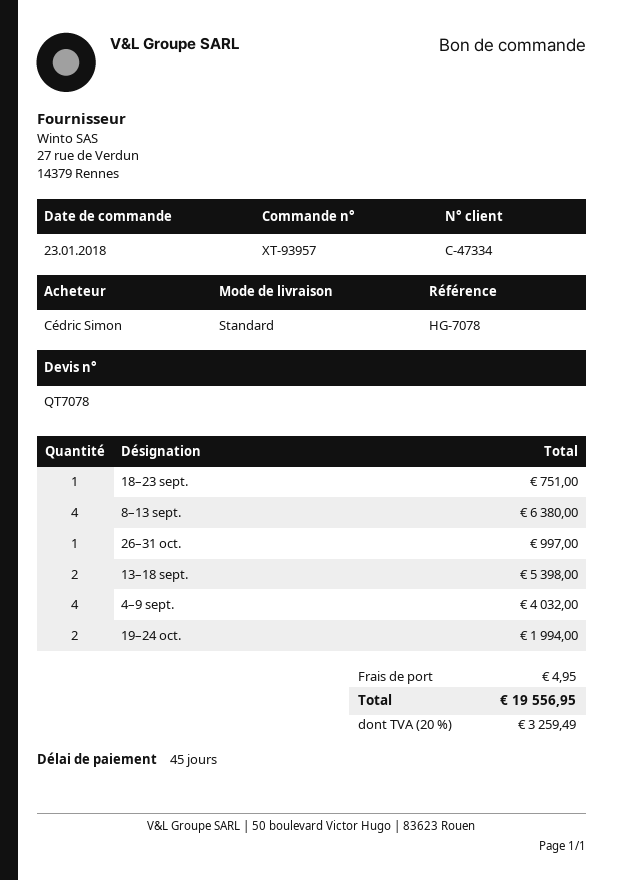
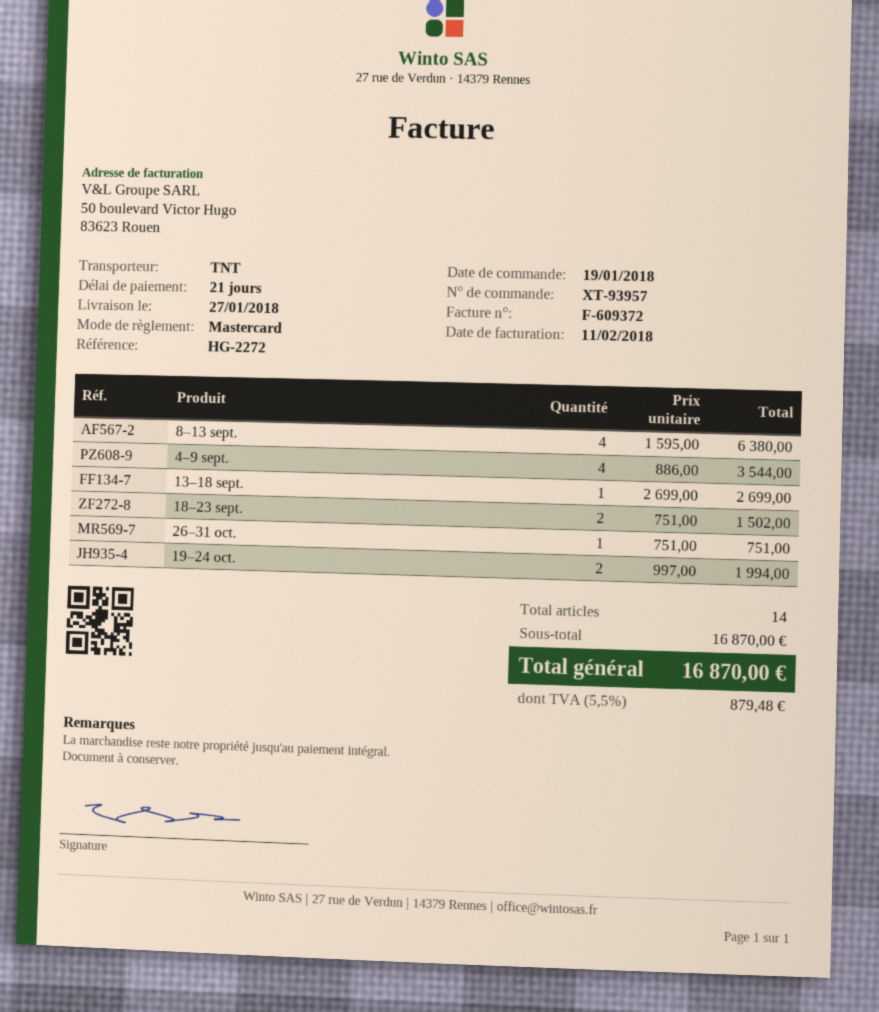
order date: 2018-01-23 -> 2018-01-19
payment terms: 45 days -> 21 days
reference: HG-7078 -> HG-2272
shipping method: standard -> TNT
18–23 sept.: 1 for 751.00 -> 2 for 1502.00
26–31 oct.: 1 for 997.00 -> 1 for 751.00
13–18 sept.: 2 for 5398.00 -> 1 for 2699.00
4–9 sept.: 4 for 4032.00 -> 4 for 3544.00
shipping: 4.95 -> none
tax: 20% = 3259.49 -> 5.5% = 879.48
total: 19556.95 -> 16870.00

